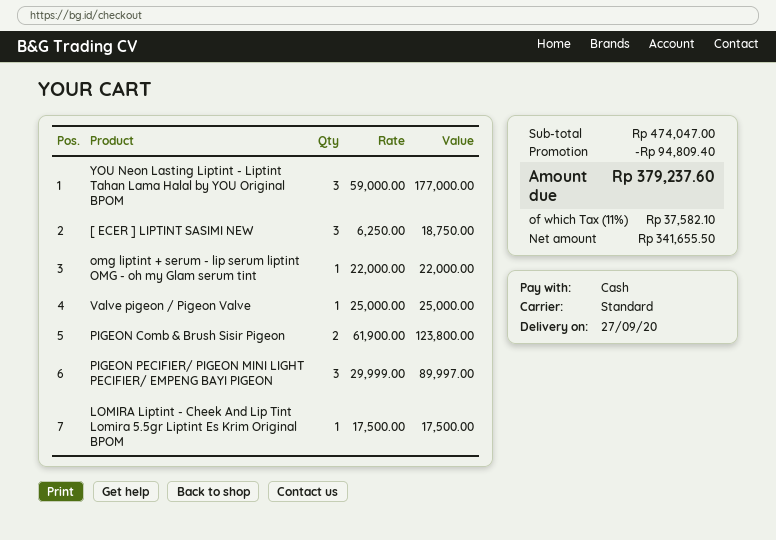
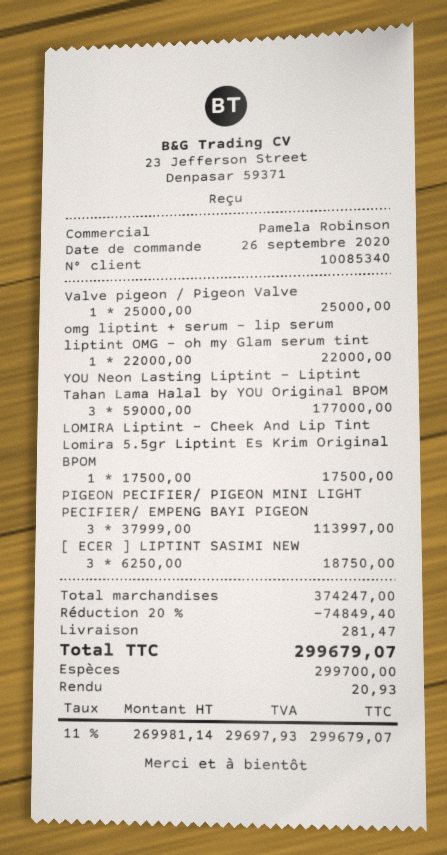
PIGEON Comb & Brush Sisir Pigeon: 2 x 61900.00 = 123800.00 -> none
PIGEON PECIFIER/ PIGEON MINI LIGHT PECIFIER/ EMPENG BAYI PIGEON: 3 x 29999.00 = 89997.00 -> 3 x 37999.00 = 113997.00
subtotal: 474047.00 -> 374247.00
discount: 94809.40 -> 74849.40
shipping: none -> 281.47
net: 341655.50 -> 269981.14
tax: 11% = 37582.10 -> 11% = 29697.93
total: 379237.60 -> 299679.07

